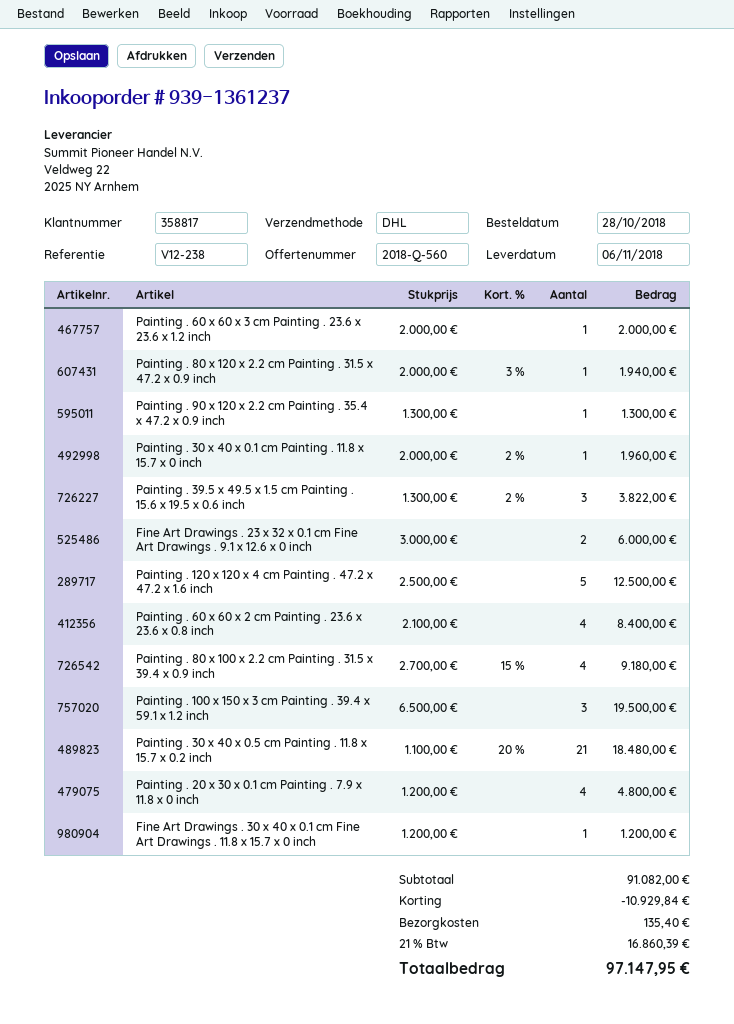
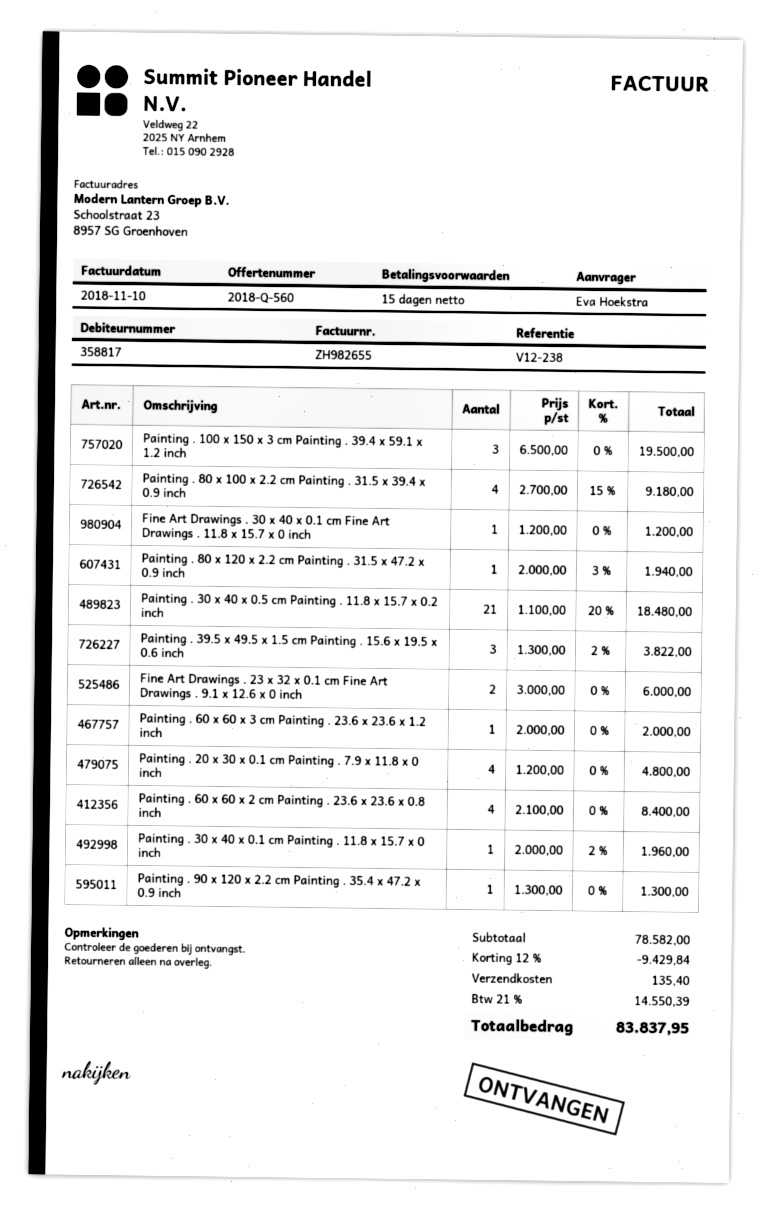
Painting . 120 x 120 x 4 cm Painting . 47.2 x 47.2 x 1.6 inch: 5 x 2500.00 = 12500.00 -> none
subtotal: 91082.00 -> 78582.00
discount: 10929.84 -> 9429.84
tax: 21% = 16860.39 -> 21% = 14550.39
total: 97147.95 -> 83837.95

